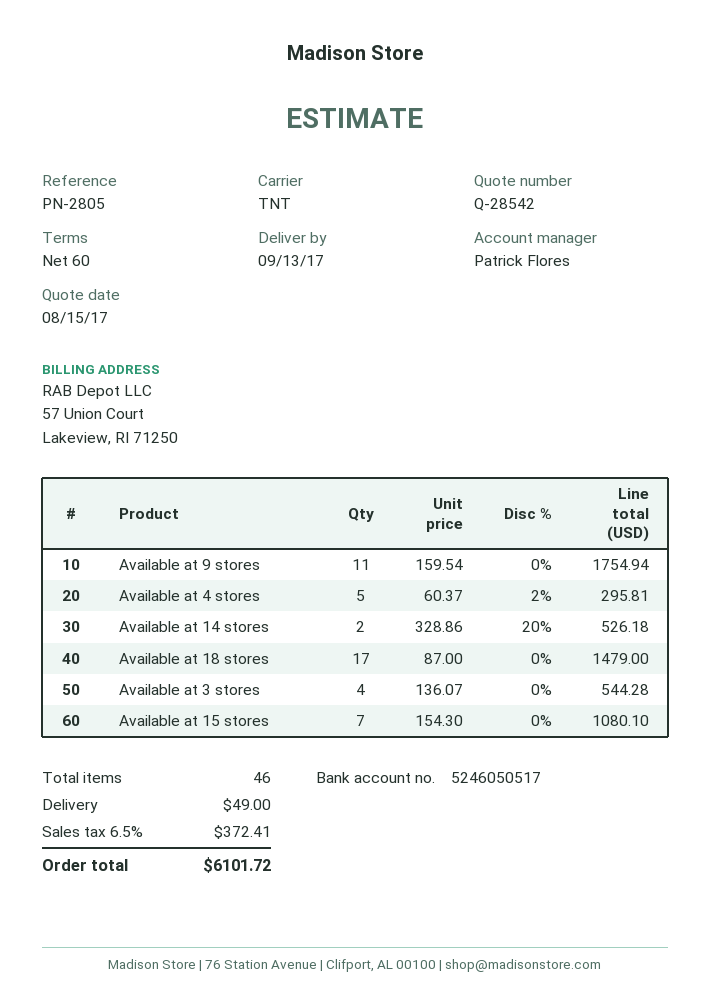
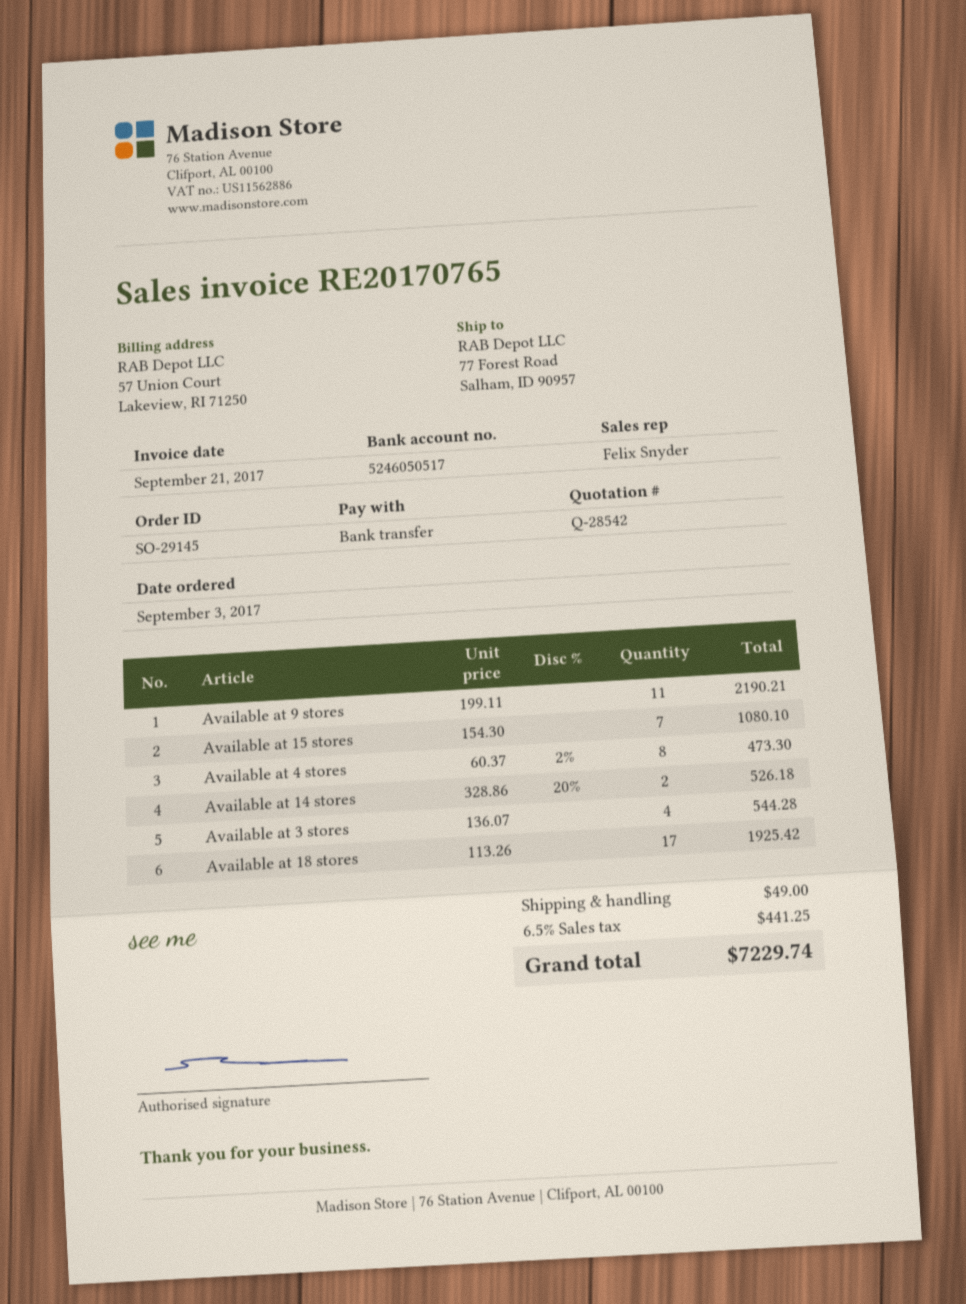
sales rep: Patrick Flores -> Felix Snyder
Available at 9 stores: 11 x 159.54 = 1754.94 -> 11 x 199.11 = 2190.21
Available at 4 stores: 5 x 60.37 - 2% = 295.81 -> 8 x 60.37 - 2% = 473.30
Available at 18 stores: 17 x 87.00 = 1479.00 -> 17 x 113.26 = 1925.42
tax: 6.5% = 372.41 -> 6.5% = 441.25
total: 6101.72 -> 7229.74

